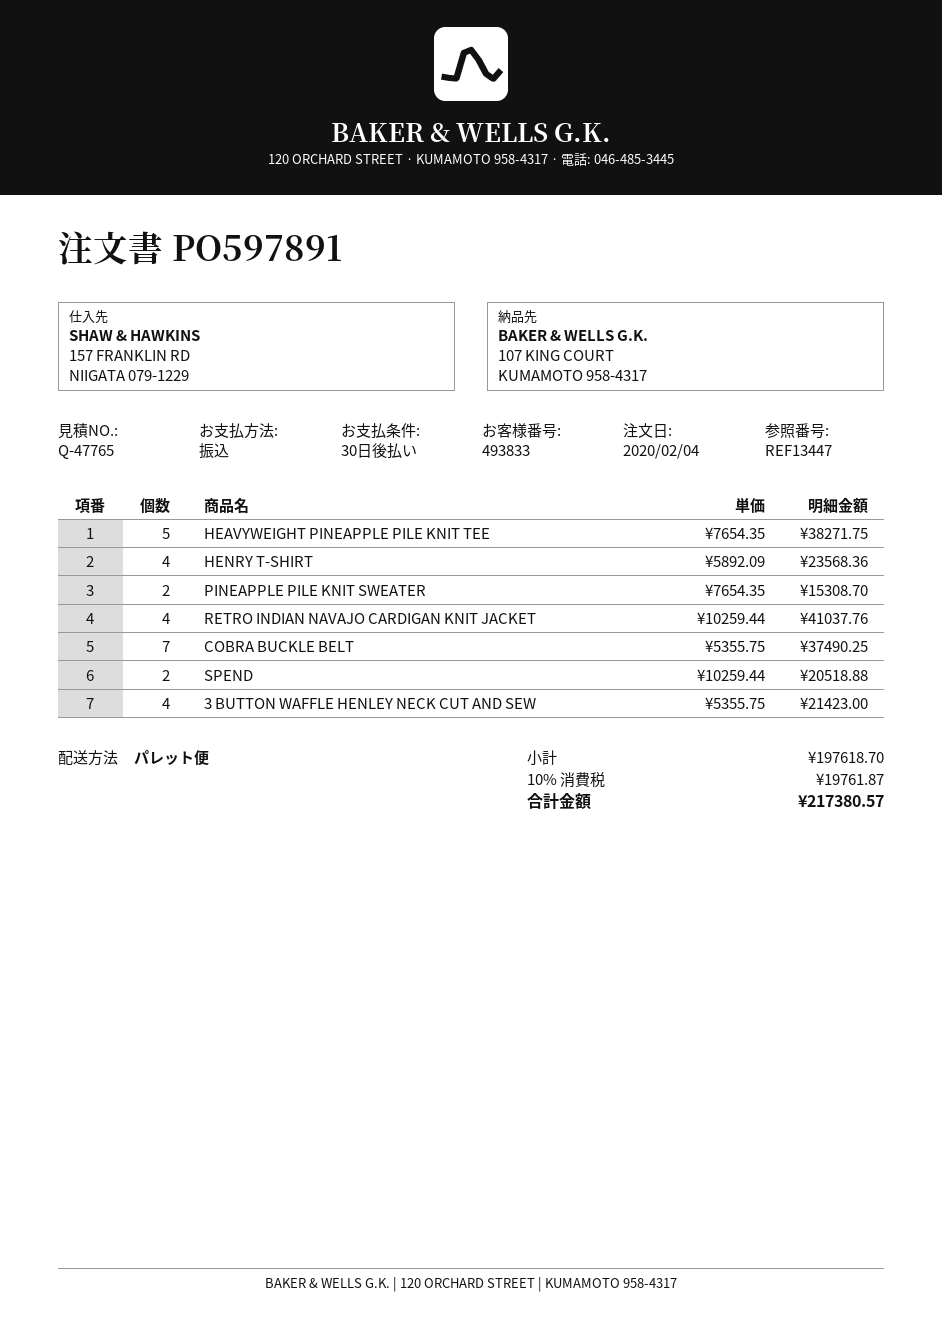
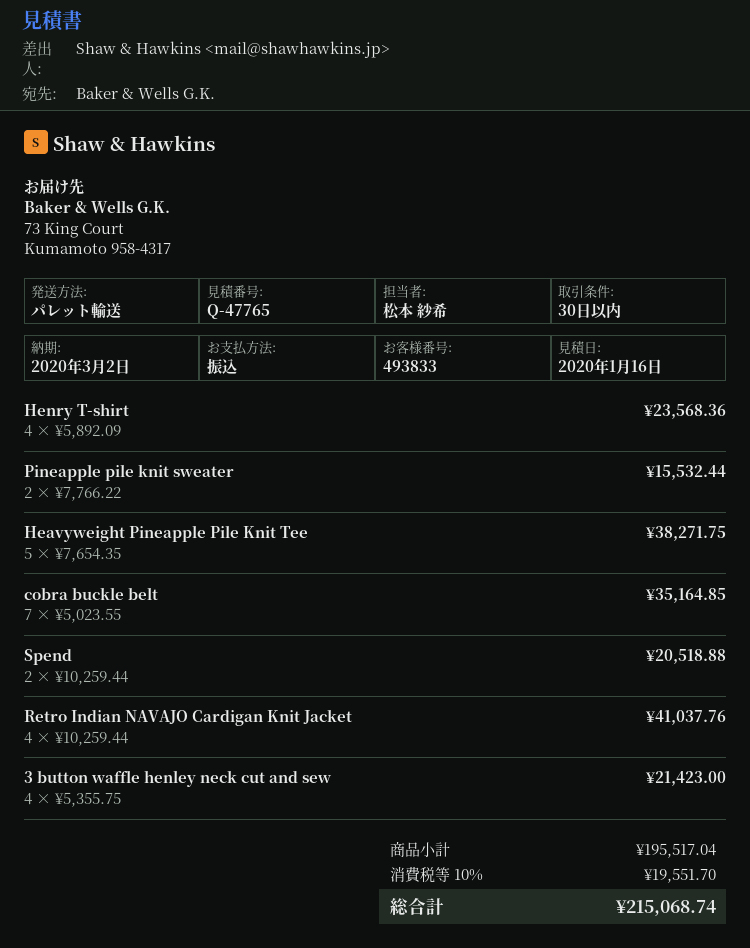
ship to: 107 KING COURT, KUMAMOTO 958-4317 -> 73 King Court, Kumamoto 958-4317
PINEAPPLE PILE KNIT SWEATER: 2 x 7654.35 = 15308.70 -> 2 x 7766.22 = 15532.44
COBRA BUCKLE BELT: 7 x 5355.75 = 37490.25 -> 7 x 5023.55 = 35164.85
subtotal: 197618.70 -> 195517.04
tax: 10% = 19761.87 -> 10% = 19551.70
total: 217380.57 -> 215068.74

